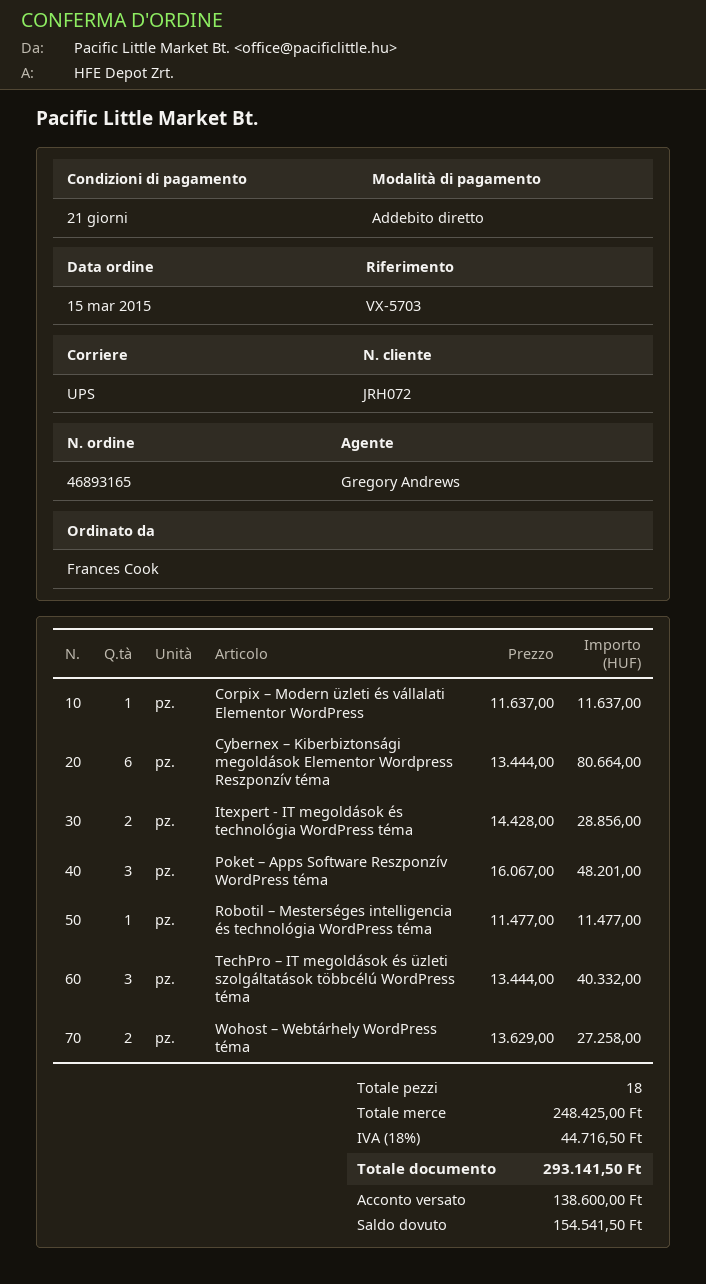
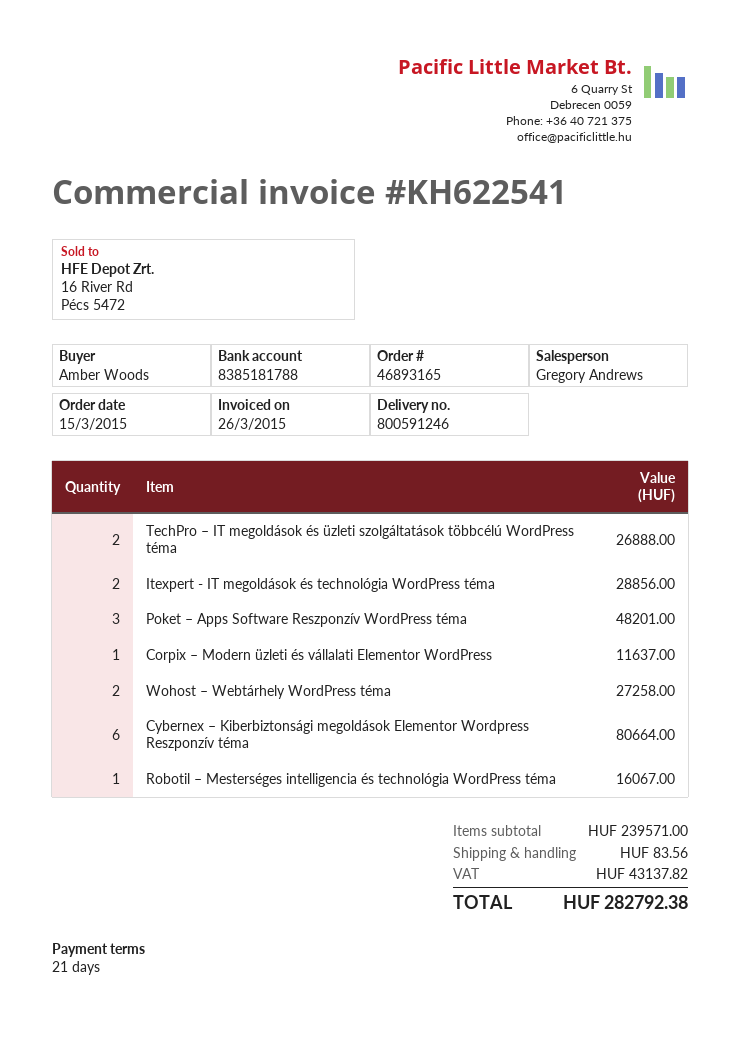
ordered by: Frances Cook -> Amber Woods
Robotil – Mesterséges intelligencia és technológia WordPress téma: 1 for 11477.00 -> 1 for 16067.00
TechPro – IT megoldások és üzleti szolgáltatások többcélú WordPress téma: 3 for 40332.00 -> 2 for 26888.00
subtotal: 248425.00 -> 239571.00
shipping: none -> 83.56
tax: 44716.50 -> 43137.82
total: 293141.50 -> 282792.38

